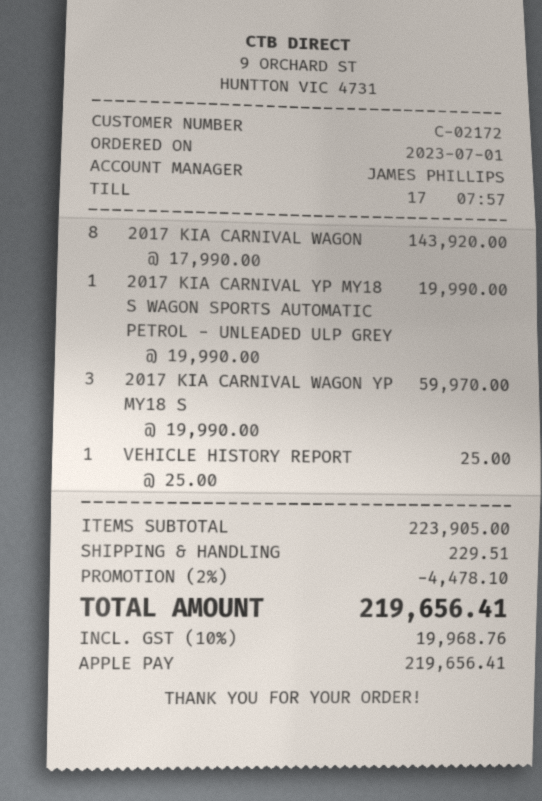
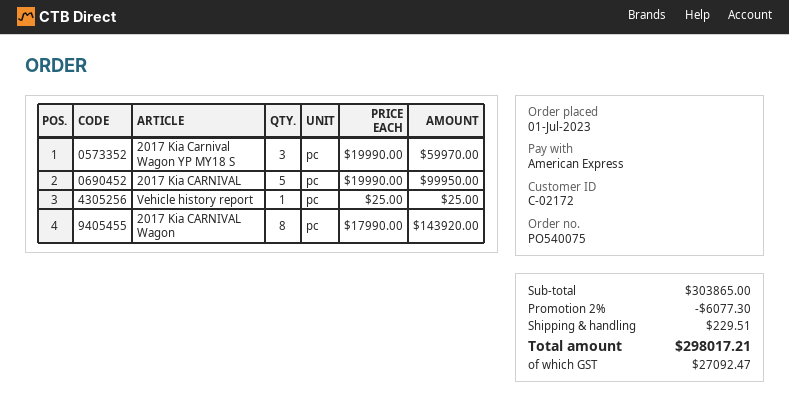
payment method: Apple Pay -> American Express
2017 KIA CARNIVAL YP MY18 S WAGON SPORTS AUTOMATIC PETROL - UNLEADED ULP GREY: 1 x 19990.00 = 19990.00 -> none
2017 Kia CARNIVAL: none -> 5 x 19990.00 = 99950.00
subtotal: 223905.00 -> 303865.00
discount: 2% = 4478.10 -> 2% = 6077.30
tax: 19968.76 -> 27092.47
total: 219656.41 -> 298017.21

